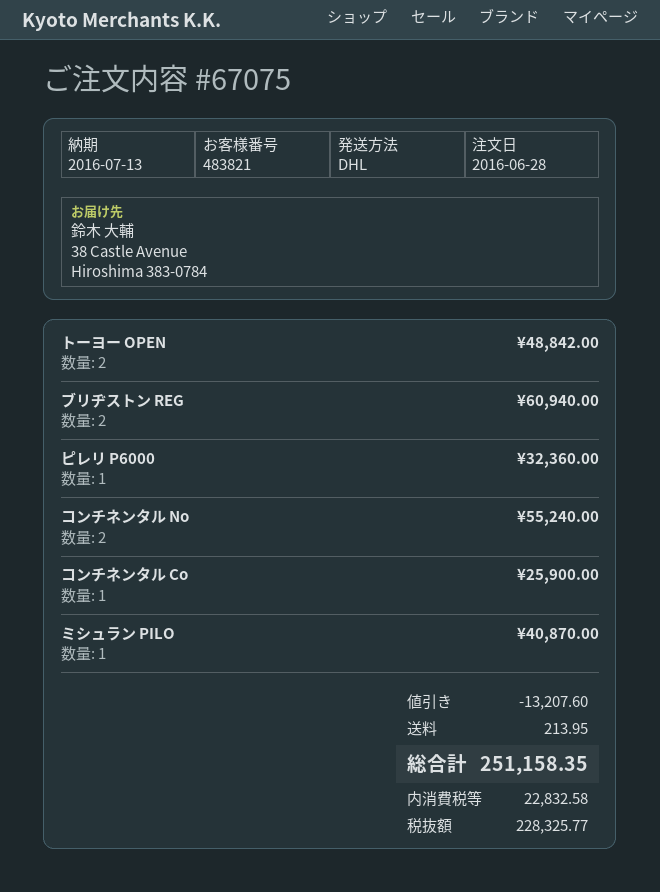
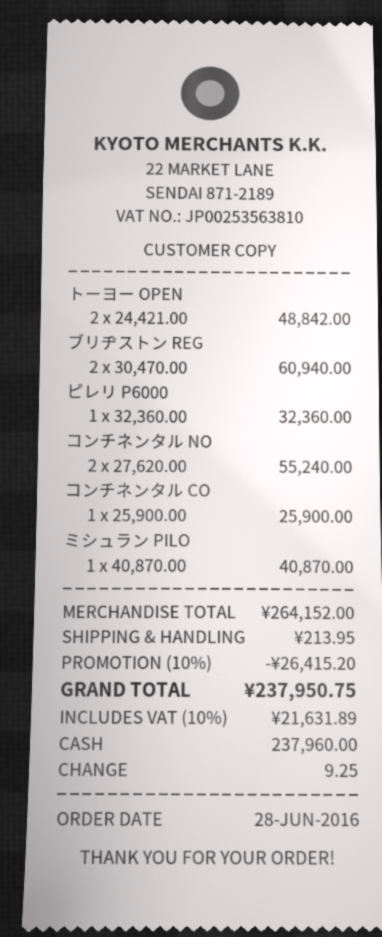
discount: 13207.60 -> 26415.20
tax: 22832.58 -> 21631.89
total: 251158.35 -> 237950.75

